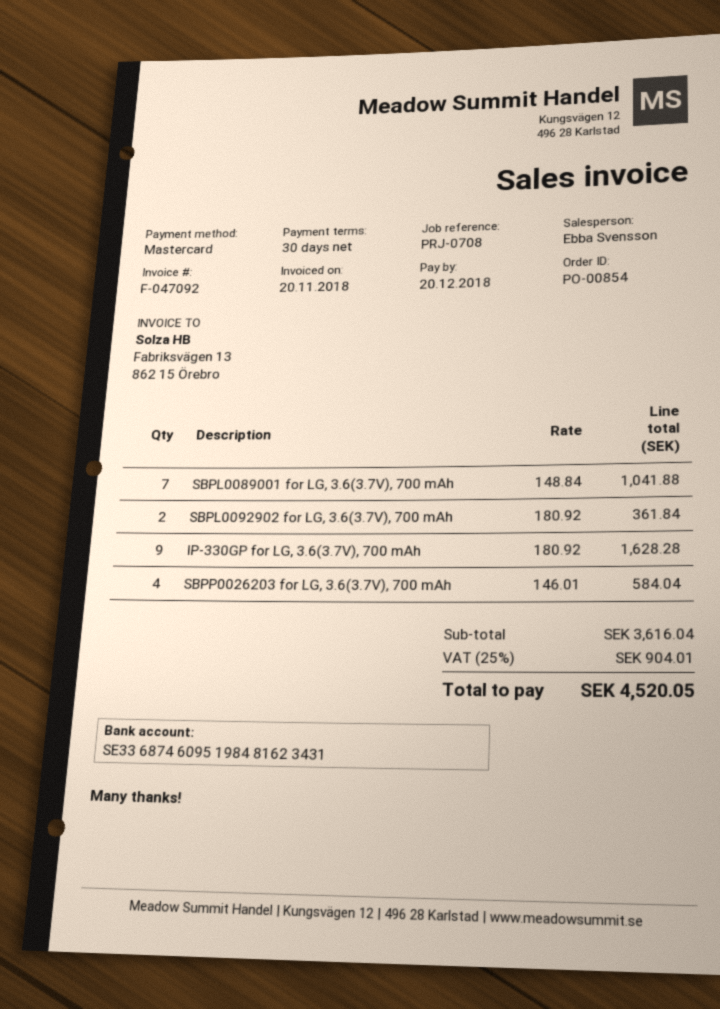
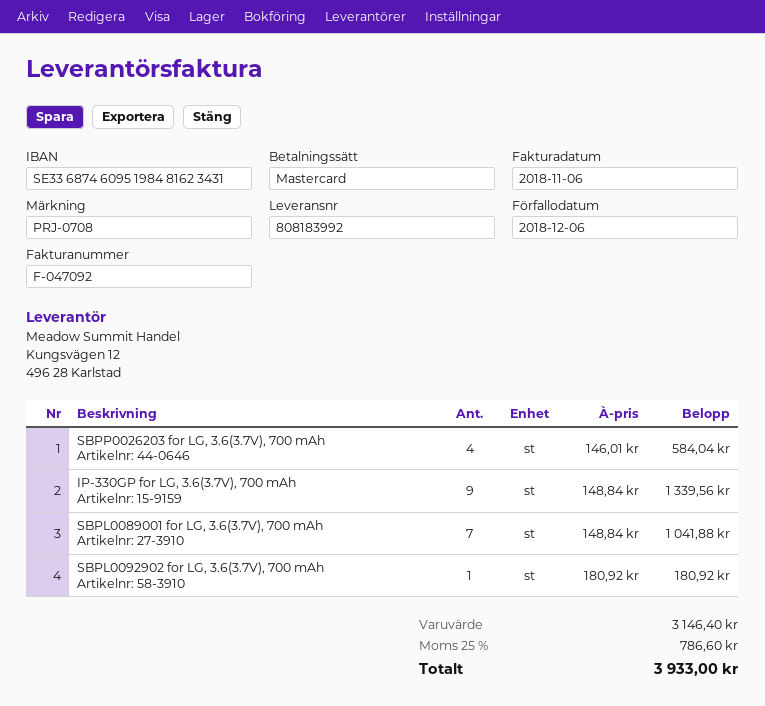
invoice date: 2018-11-20 -> 2018-11-06
due date: 2018-12-20 -> 2018-12-06
SBPL0092902 for LG, 3.6(3.7V), 700 mAh: 2 x 180.92 = 361.84 -> 1 x 180.92 = 180.92
IP-330GP for LG, 3.6(3.7V), 700 mAh: 9 x 180.92 = 1628.28 -> 9 x 148.84 = 1339.56
subtotal: 3616.04 -> 3146.40
tax: 25% = 904.01 -> 25% = 786.60
total: 4520.05 -> 3933.00

